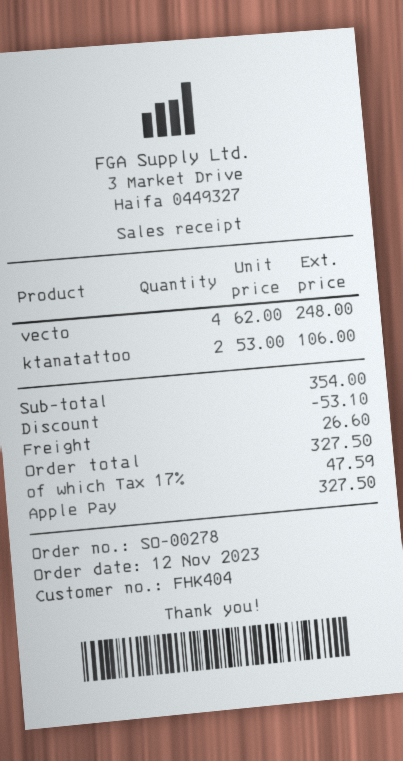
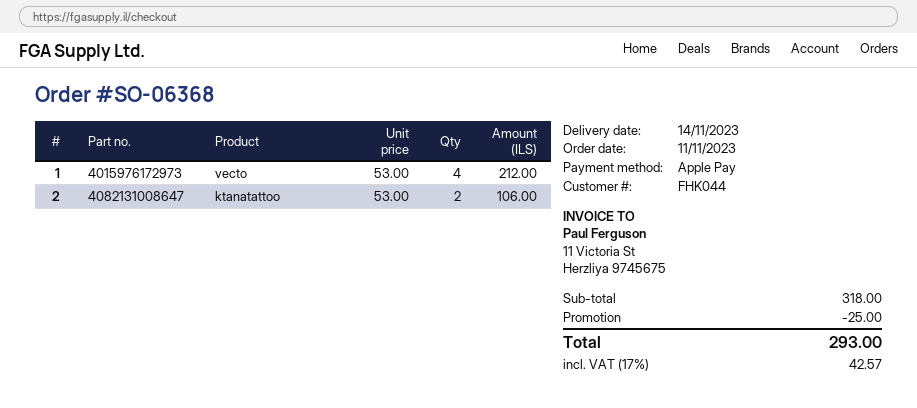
order number: SO-00278 -> SO-06368
order date: 2023-11-12 -> 2023-11-11
customer number: FHK404 -> FHK044
vecto: 4 x 62.00 = 248.00 -> 4 x 53.00 = 212.00
subtotal: 354.00 -> 318.00
discount: 53.10 -> 25.00
shipping: 26.60 -> none
tax: 17% = 47.59 -> 17% = 42.57
total: 327.50 -> 293.00

